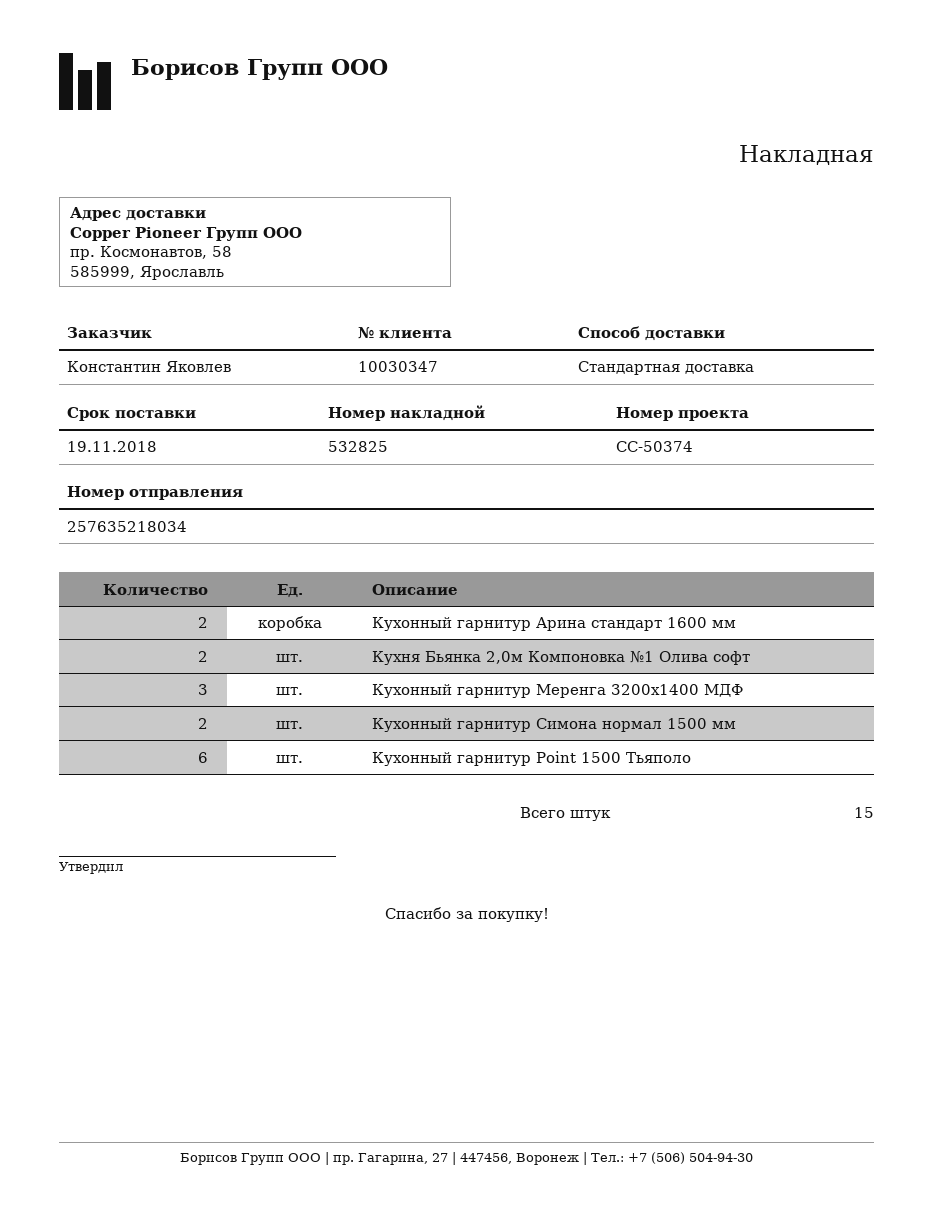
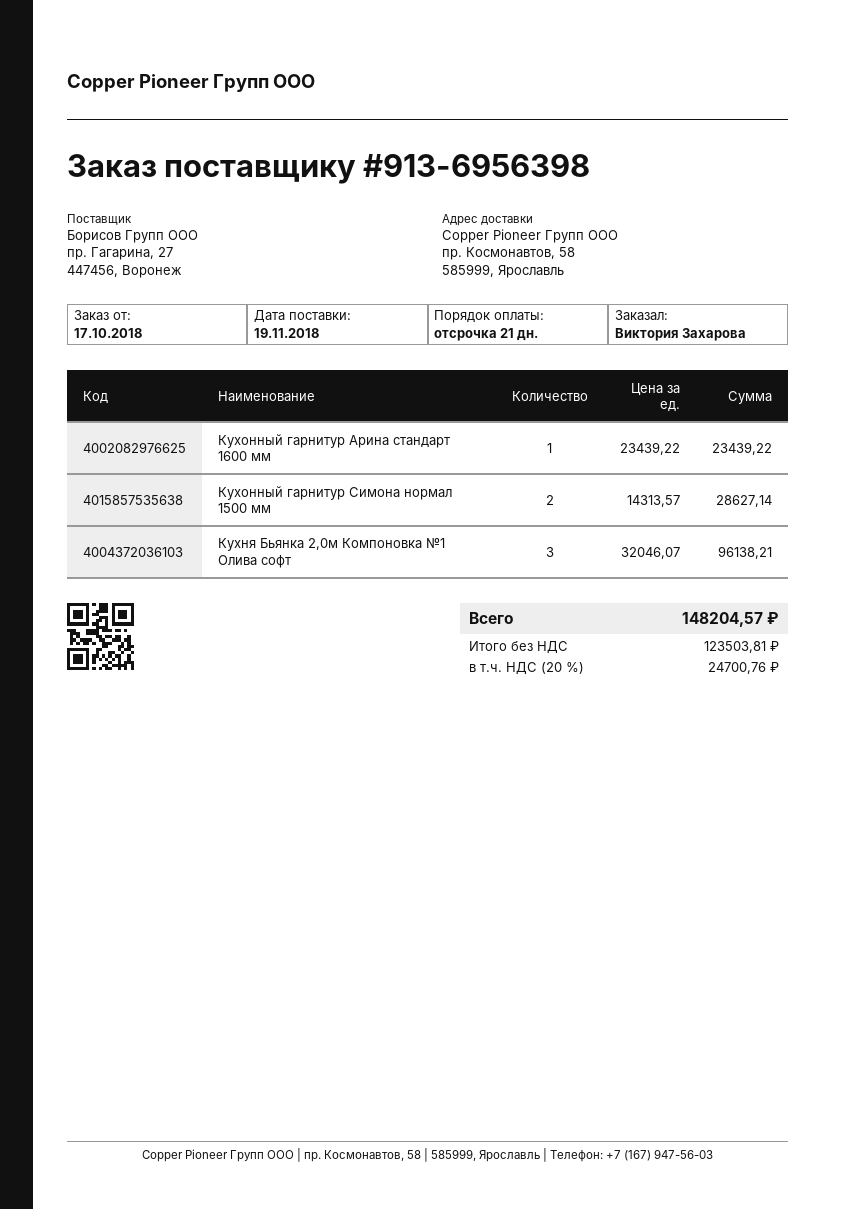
ordered by: Константин Яковлев -> Виктория Захарова
Кухонный гарнитур Арина стандарт 1600 мм: 2 -> 1
Кухня Бьянка 2,0м Компоновка №1 Олива софт: 2 -> 3
Кухонный гарнитур Меренга 3200х1400 МДФ: 3 -> none
Кухонный гарнитур Point 1500 Тьяполо: 6 -> none

